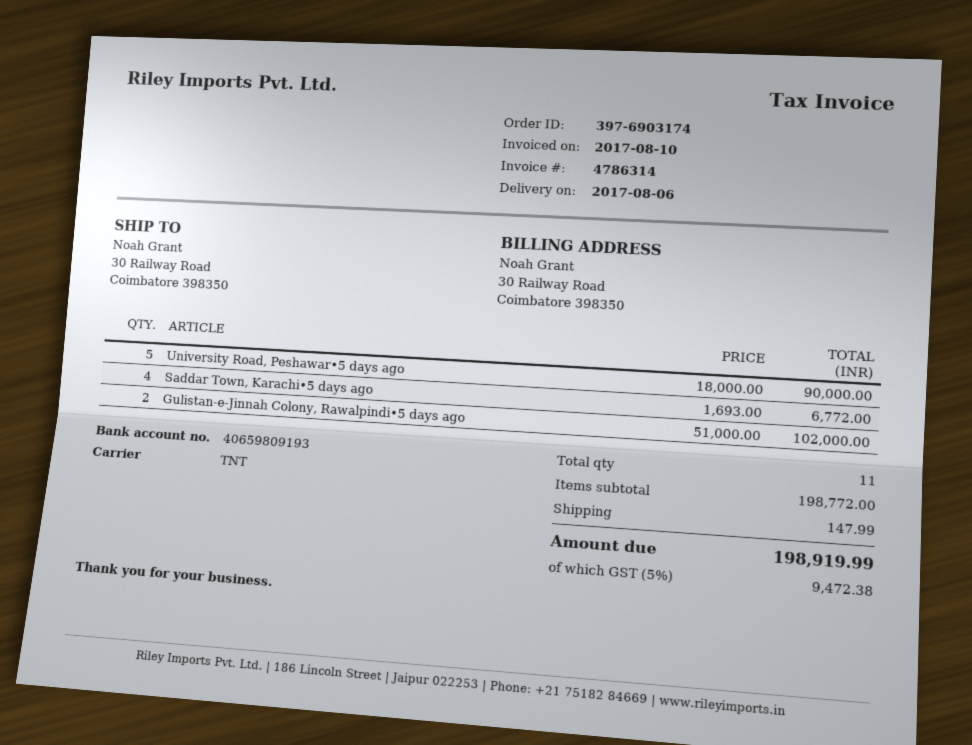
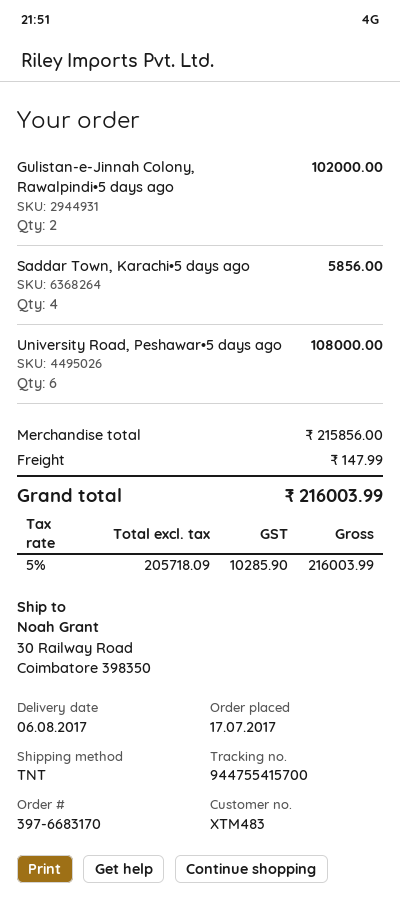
order number: 397-6903174 -> 397-6683170
University Road, Peshawar•5 days ago: 5 for 90000.00 -> 6 for 108000.00
Saddar Town, Karachi•5 days ago: 4 for 6772.00 -> 4 for 5856.00
subtotal: 198772.00 -> 215856.00
tax: 5% = 9472.38 -> 5% = 10285.90
total: 198919.99 -> 216003.99

